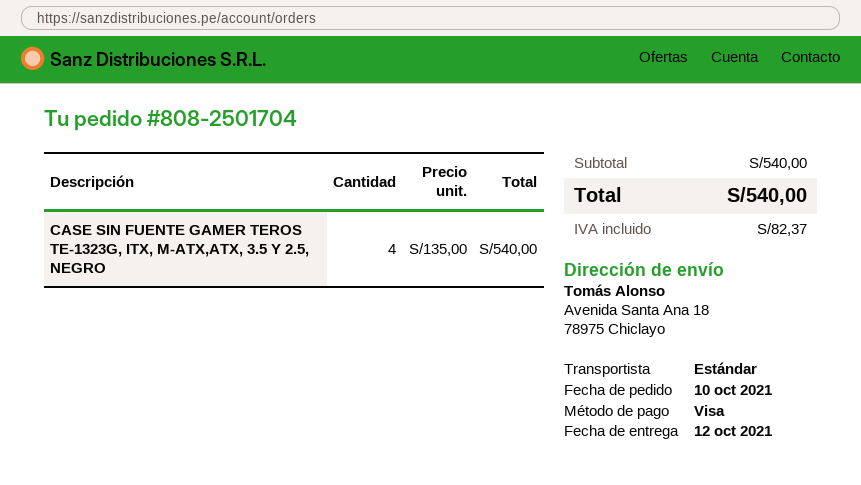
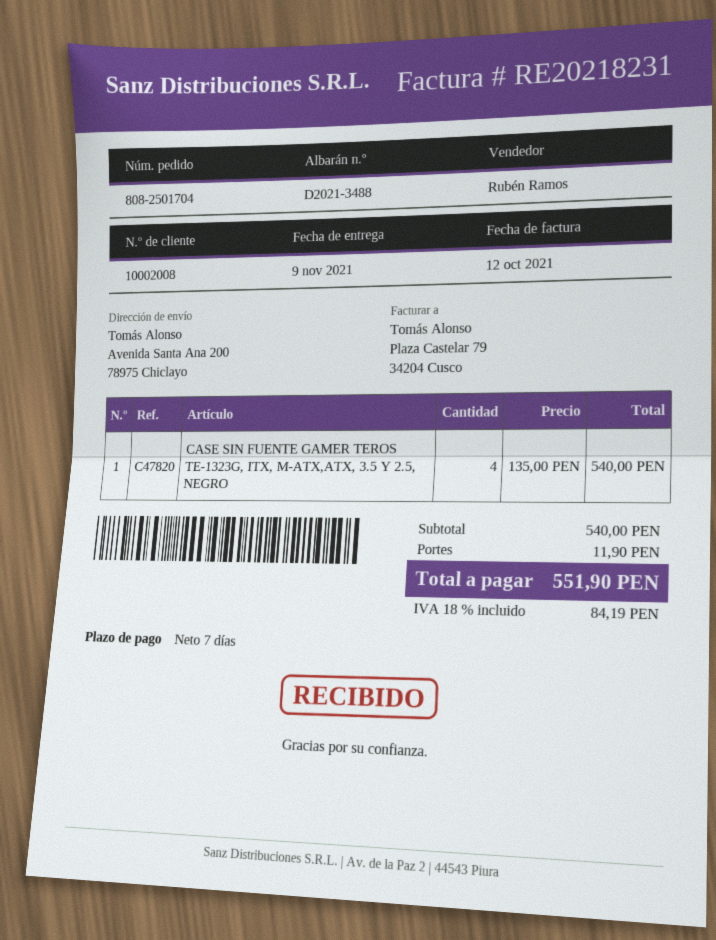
delivery date: 2021-10-12 -> 2021-11-09
ship to: Avenida Santa Ana 18, 78975 Chiclayo -> Avenida Santa Ana 200, 78975 Chiclayo
shipping: none -> 11.90
tax: 82.37 -> 84.19
total: 540.00 -> 551.90

